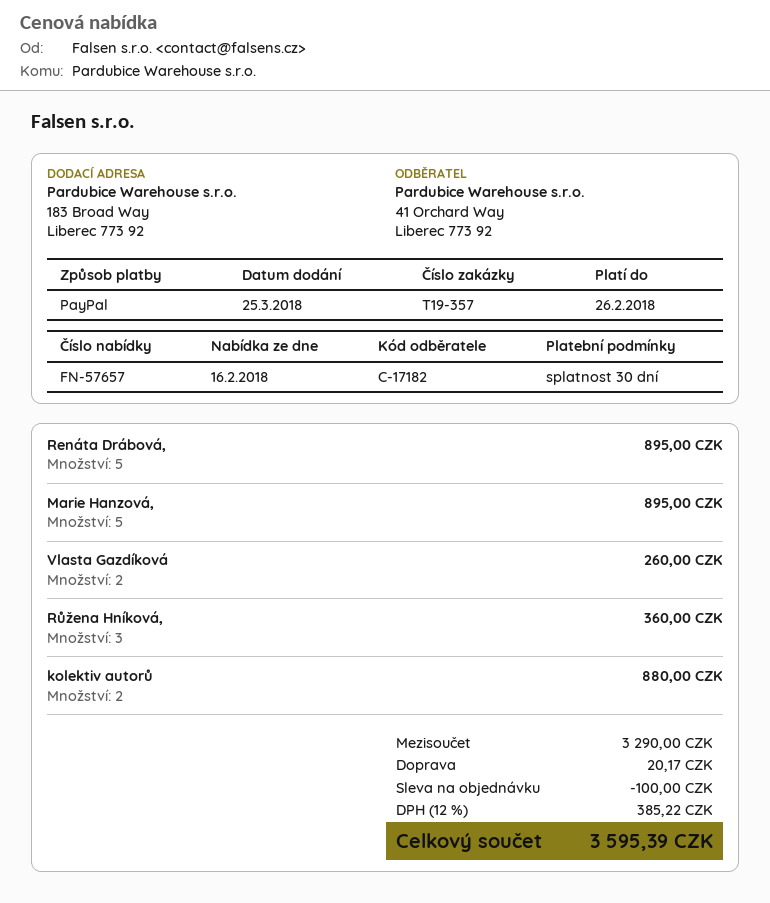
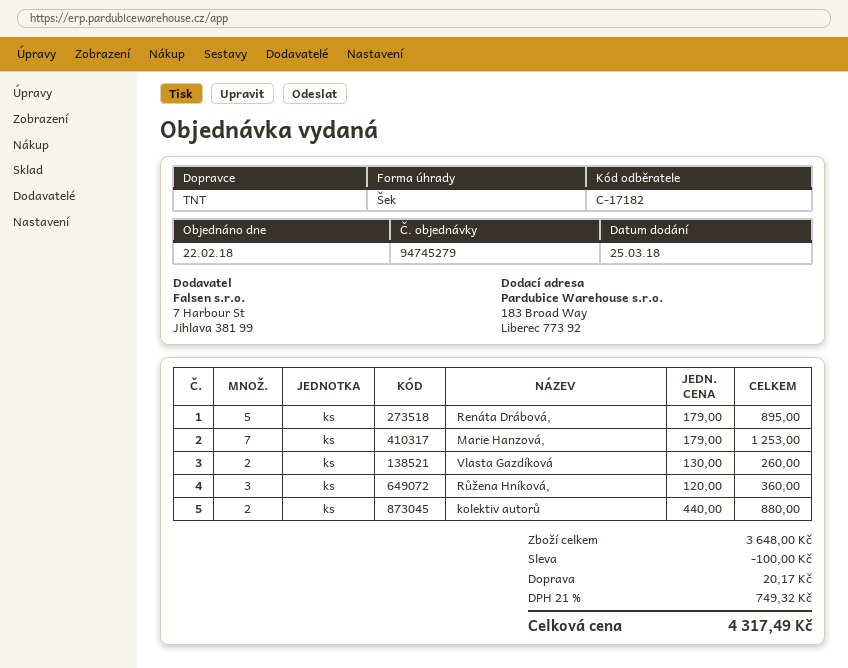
payment method: PayPal -> cheque
Marie Hanzová,: 5 for 895.00 -> 7 for 1253.00
subtotal: 3290.00 -> 3648.00
tax: 12% = 385.22 -> 21% = 749.32
total: 3595.39 -> 4317.49

